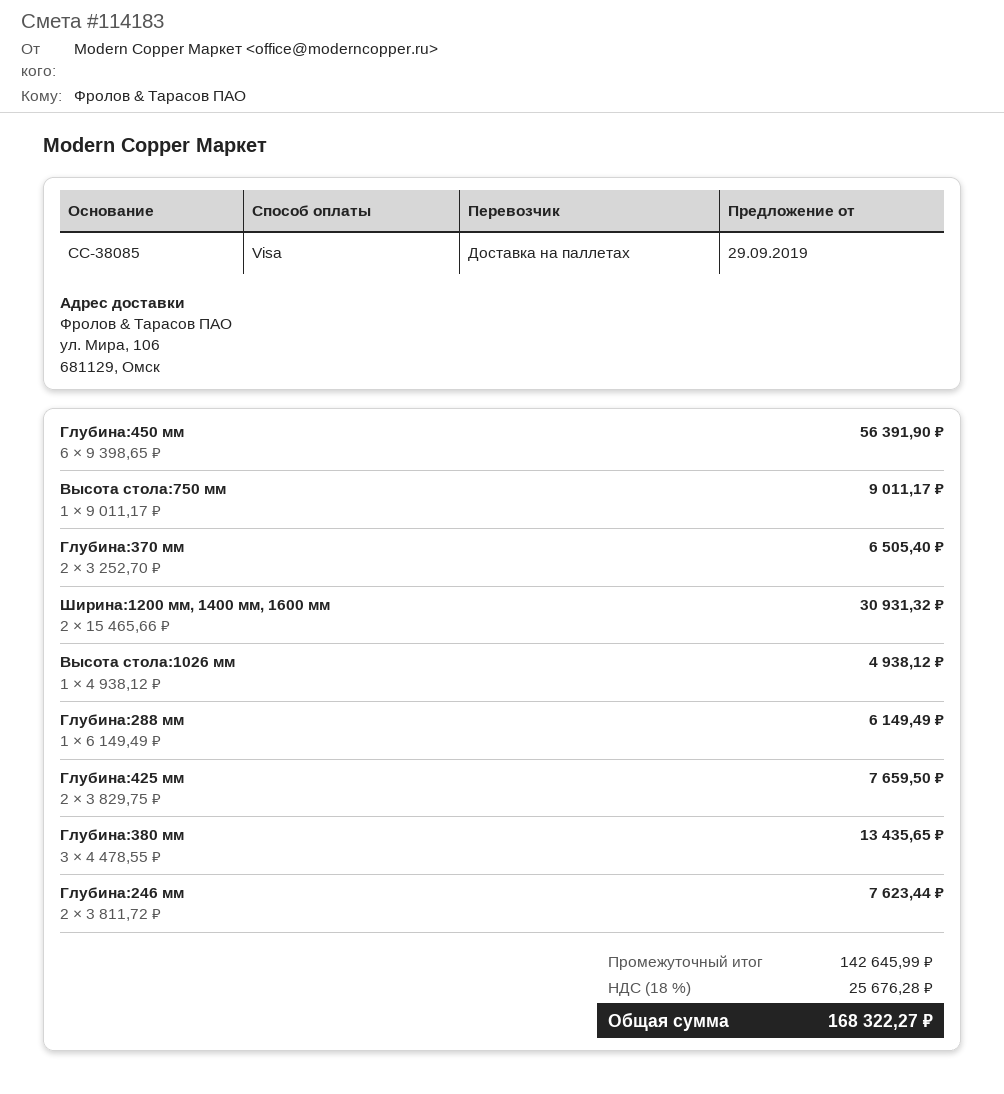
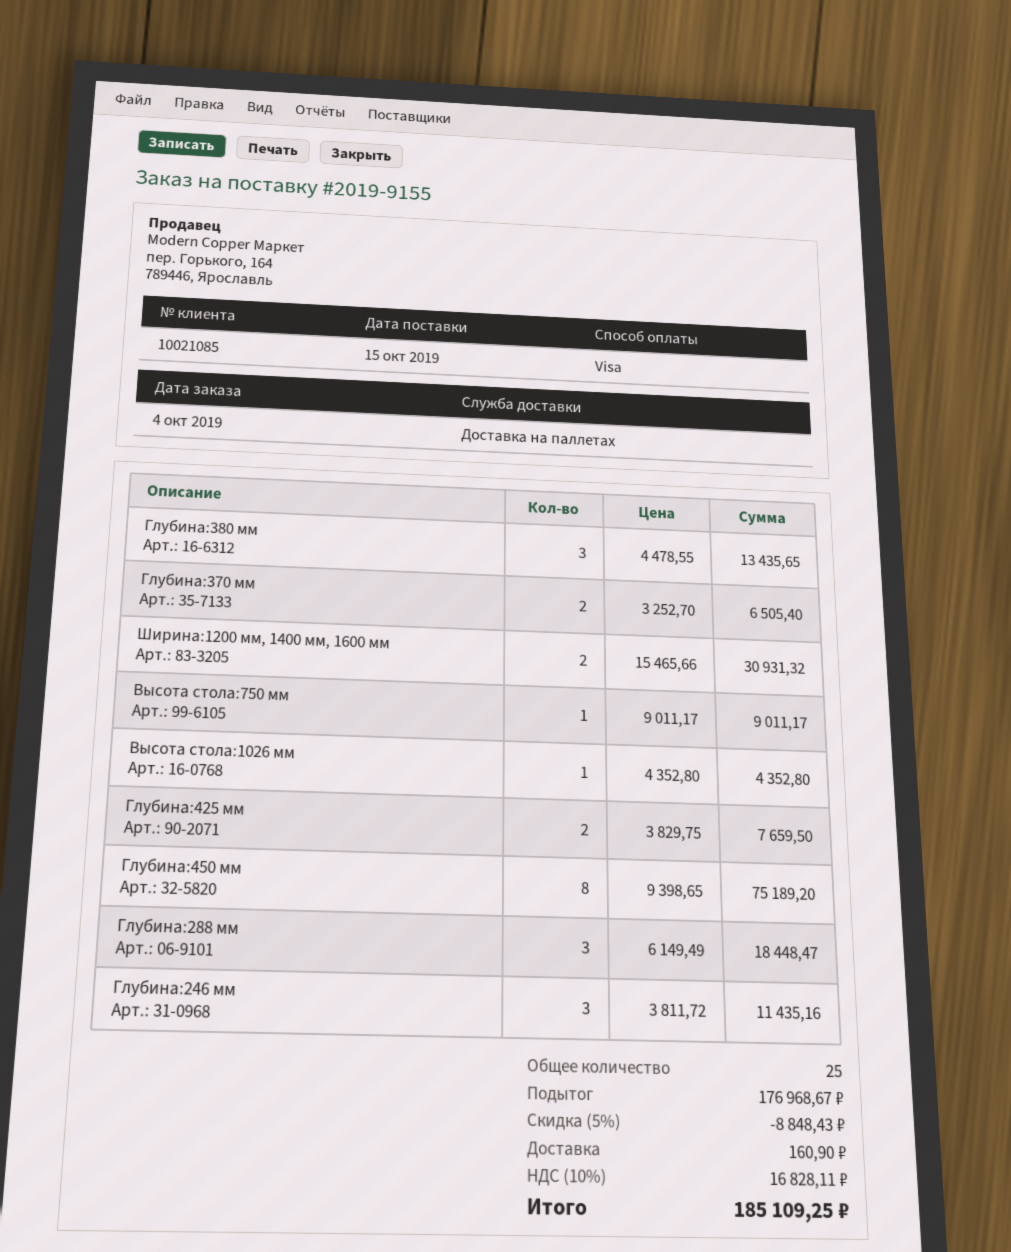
Глубина:450 мм: 6 x 9398.65 = 56391.90 -> 8 x 9398.65 = 75189.20
Высота стола:1026 мм: 1 x 4938.12 = 4938.12 -> 1 x 4352.80 = 4352.80
Глубина:288 мм: 1 x 6149.49 = 6149.49 -> 3 x 6149.49 = 18448.47
Глубина:246 мм: 2 x 3811.72 = 7623.44 -> 3 x 3811.72 = 11435.16
subtotal: 142645.99 -> 176968.67
discount: none -> 5% = 8848.43
shipping: none -> 160.90
tax: 18% = 25676.28 -> 10% = 16828.11
total: 168322.27 -> 185109.25

